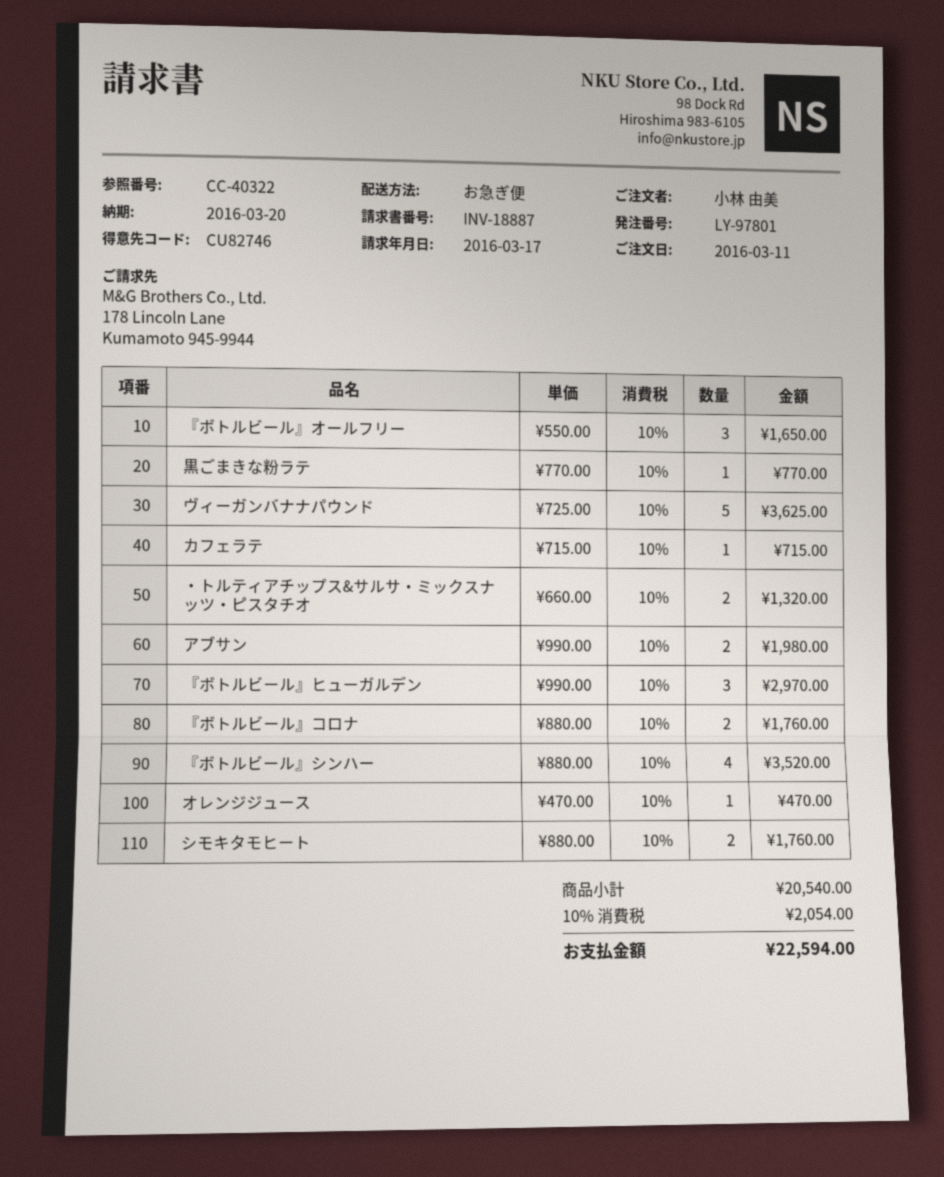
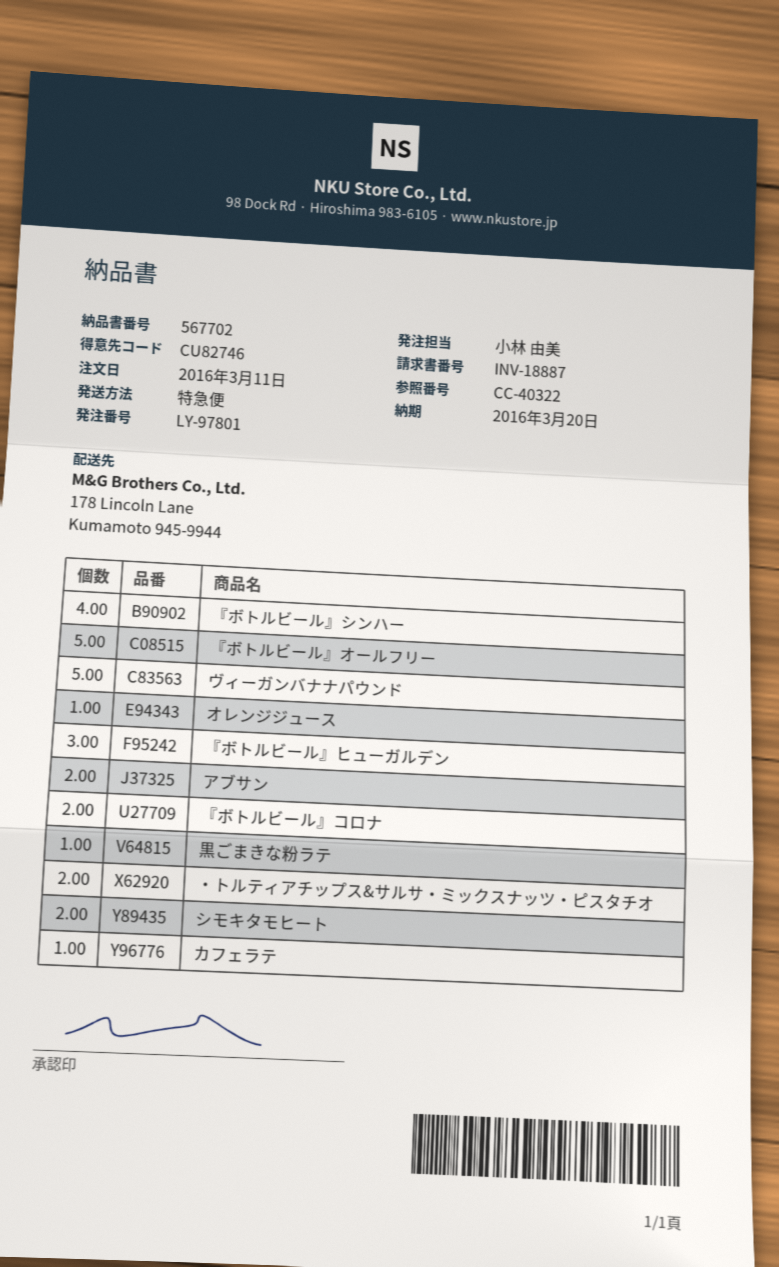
『ボトルビール』オールフリー: 3 -> 5

